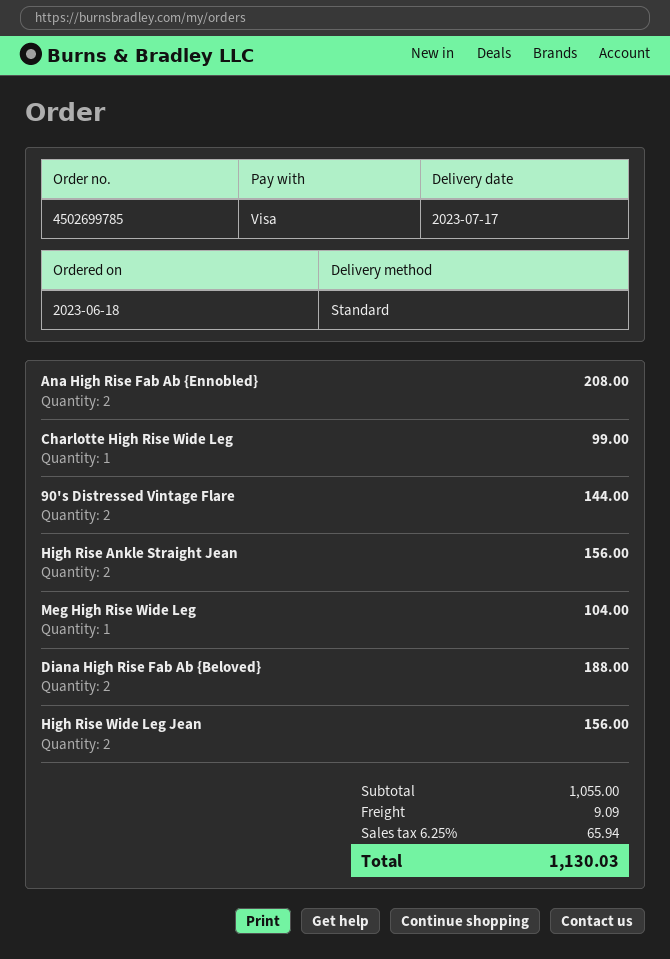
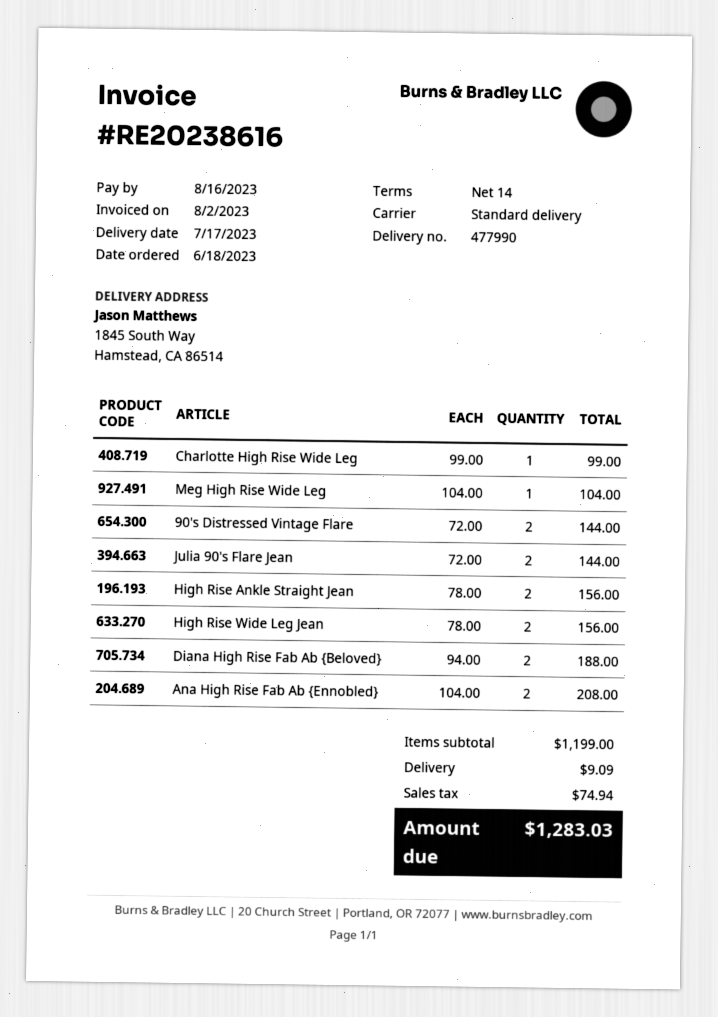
Julia 90's Flare Jean: none -> 2 for 144.00
subtotal: 1055.00 -> 1199.00
tax: 65.94 -> 74.94
total: 1130.03 -> 1283.03

